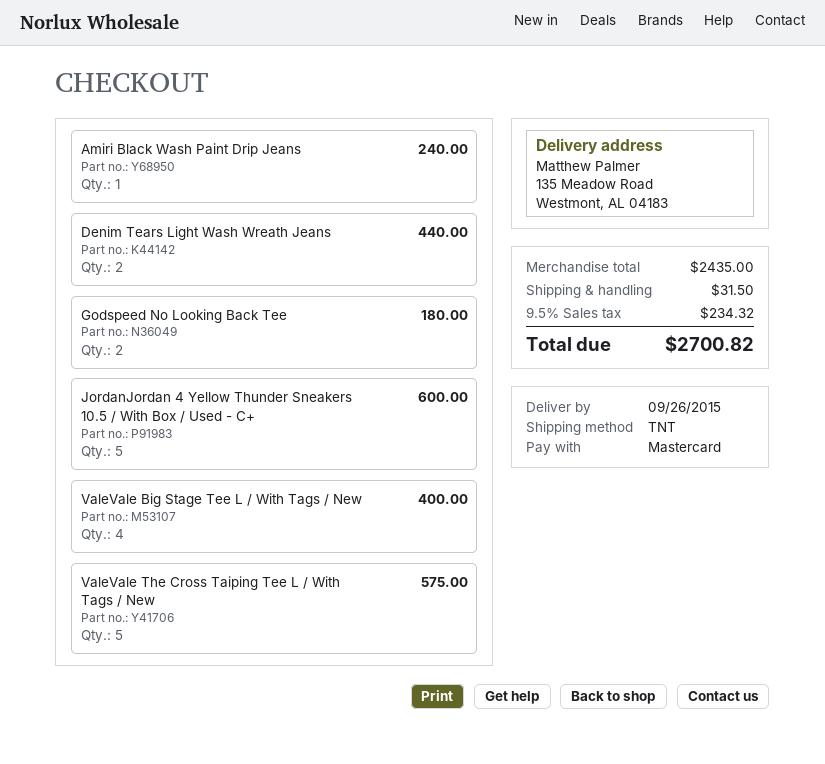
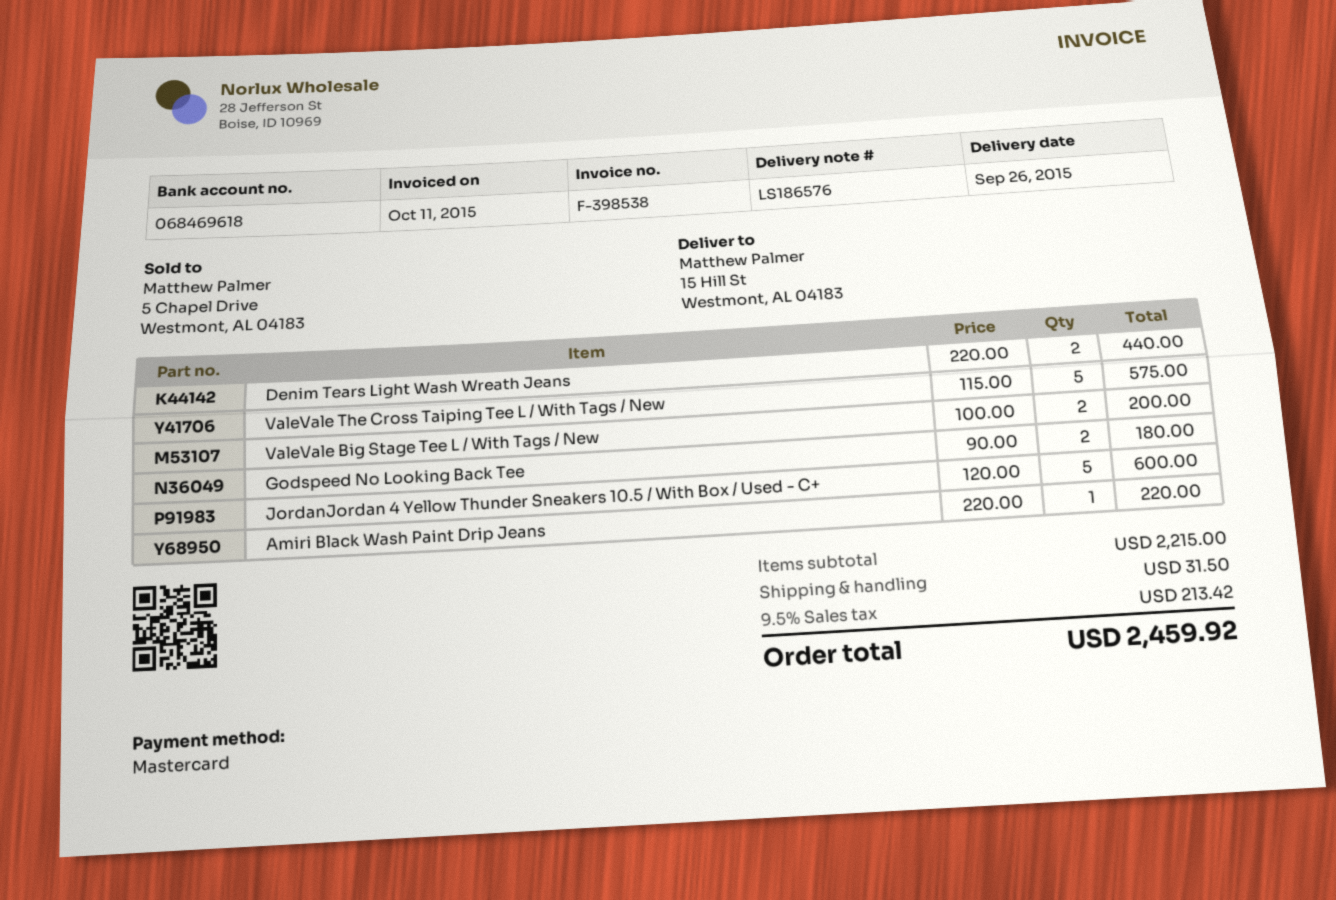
ship to: 135 Meadow Road, Westmont, AL 04183 -> 15 Hill St, Westmont, AL 04183
Amiri Black Wash Paint Drip Jeans: 1 for 240.00 -> 1 for 220.00
ValeVale Big Stage Tee L / With Tags / New: 4 for 400.00 -> 2 for 200.00
subtotal: 2435.00 -> 2215.00
tax: 9.5% = 234.32 -> 9.5% = 213.42
total: 2700.82 -> 2459.92

